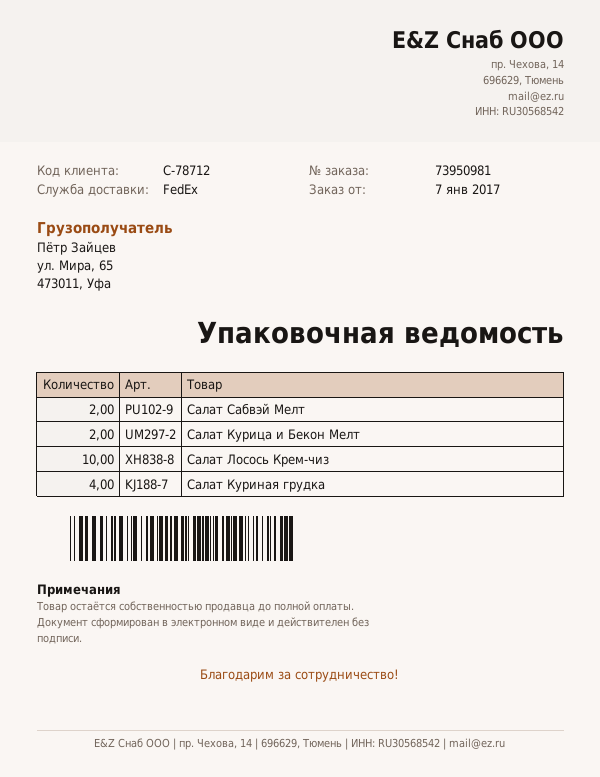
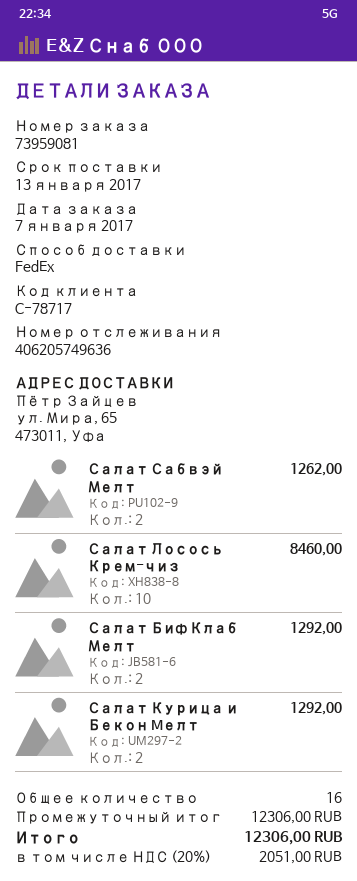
order number: 73950981 -> 73959081
customer number: C-78712 -> C-78717
Салат Куриная грудка: 4 -> none
Салат Биф Клаб Мелт: none -> 2

